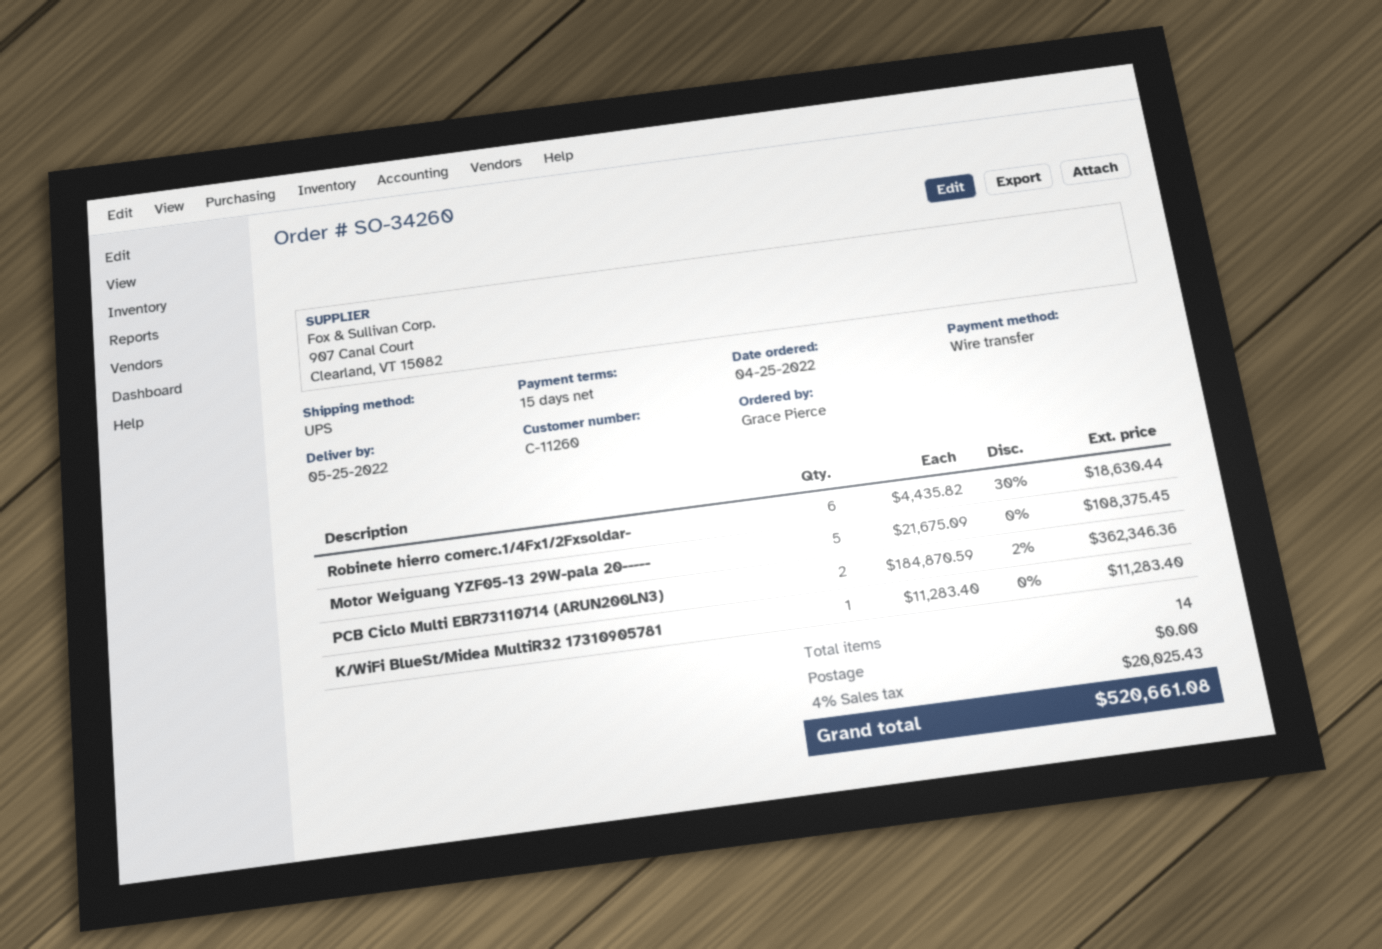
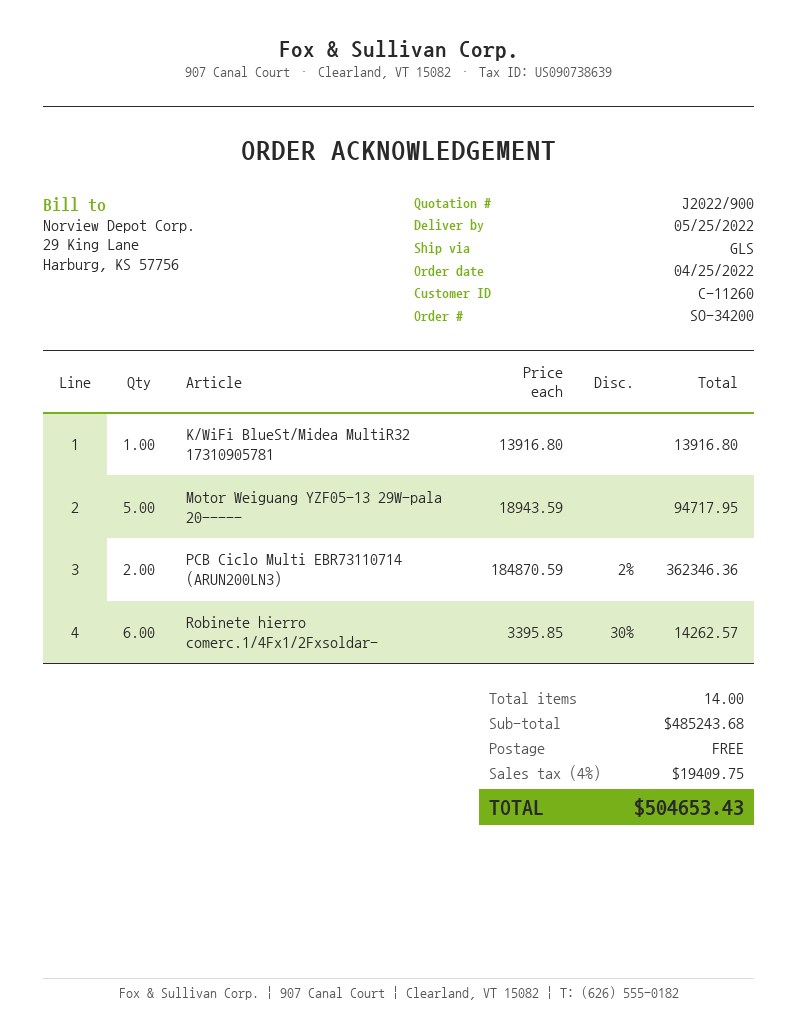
order number: SO-34260 -> SO-34200
shipping method: UPS -> GLS
Robinete hierro comerc.1/4Fx1/2Fxsoldar-: 6 x 4435.82 - 30% = 18630.44 -> 6 x 3395.85 - 30% = 14262.57
Motor Weiguang YZF05-13 29W-pala 20-----: 5 x 21675.09 = 108375.45 -> 5 x 18943.59 = 94717.95
K/WiFi BlueSt/Midea MultiR32 17310905781: 1 x 11283.40 = 11283.40 -> 1 x 13916.80 = 13916.80
tax: 4% = 20025.43 -> 4% = 19409.75
total: 520661.08 -> 504653.43

